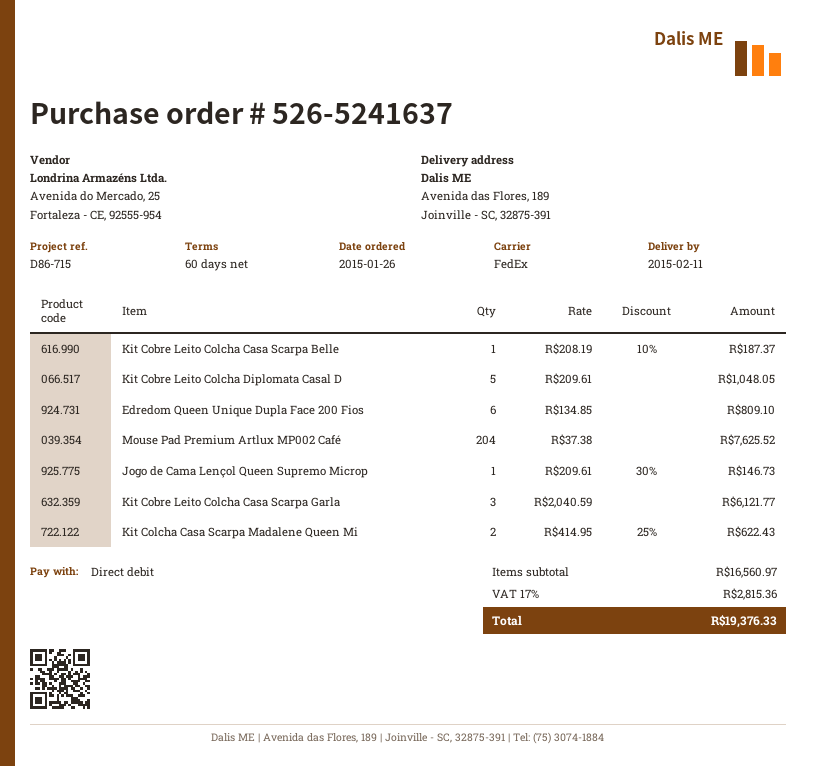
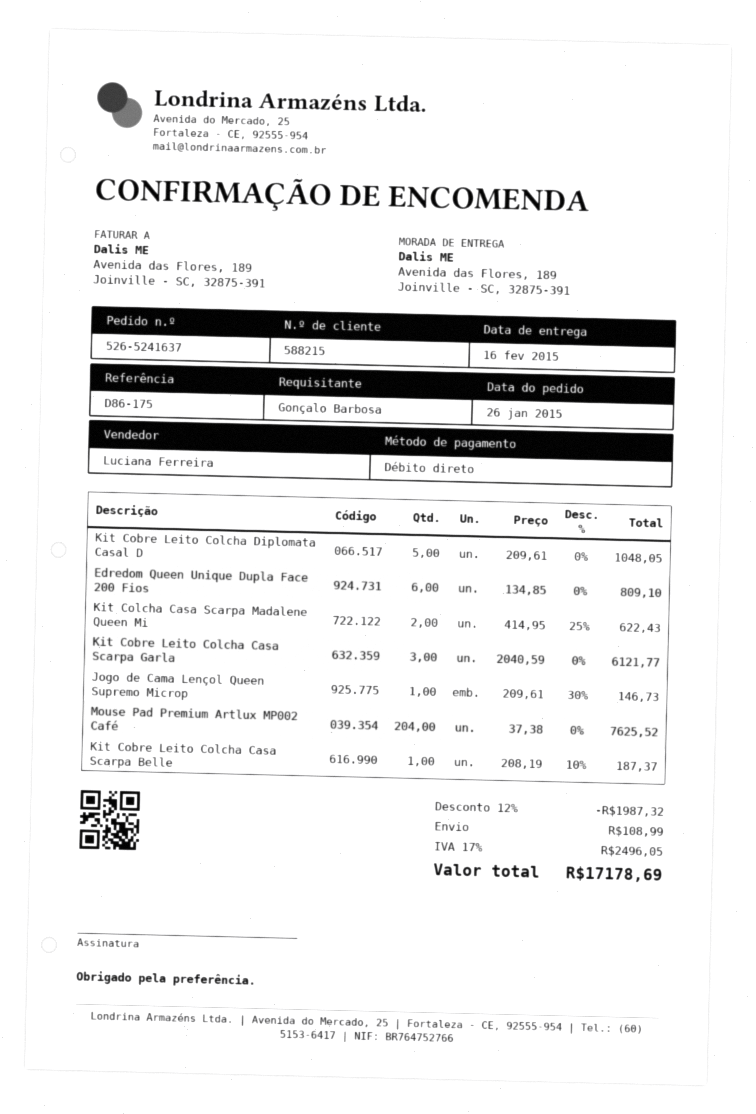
delivery date: 2015-02-11 -> 2015-02-16
reference: D86-715 -> D86-175
discount: none -> 12% = 1987.32
shipping: none -> 108.99
tax: 17% = 2815.36 -> 17% = 2496.05
total: 19376.33 -> 17178.69

